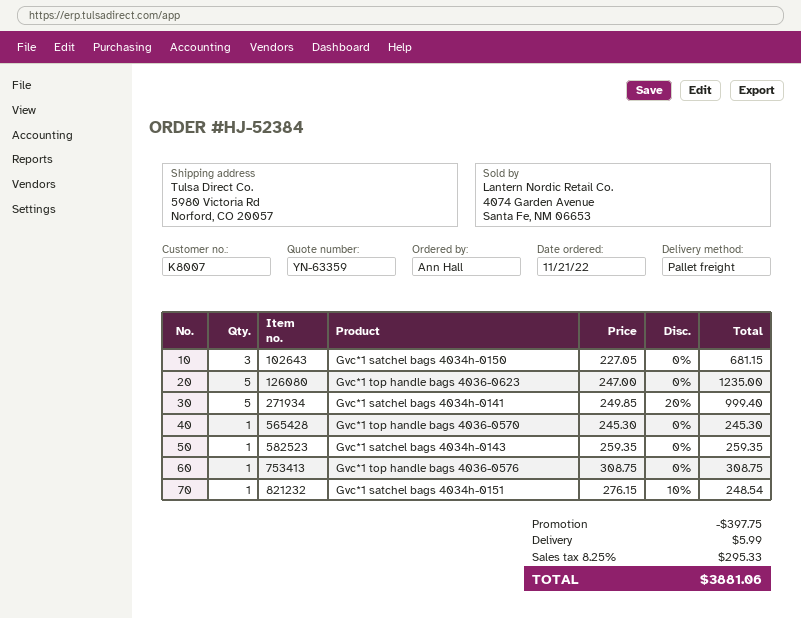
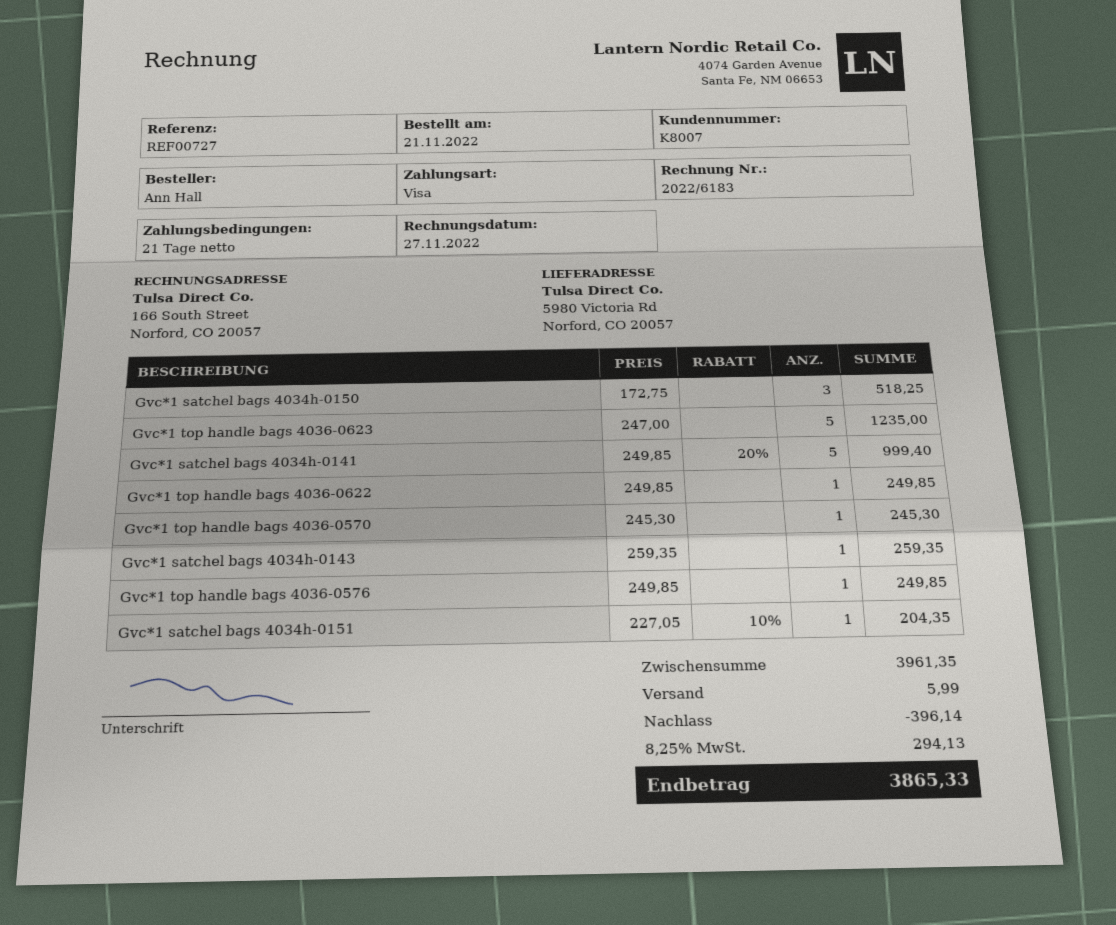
Gvc*1 satchel bags 4034h-0150: 3 x 227.05 = 681.15 -> 3 x 172.75 = 518.25
Gvc*1 top handle bags 4036-0576: 1 x 308.75 = 308.75 -> 1 x 249.85 = 249.85
Gvc*1 satchel bags 4034h-0151: 1 x 276.15 - 10% = 248.54 -> 1 x 227.05 - 10% = 204.35
Gvc*1 top handle bags 4036-0622: none -> 1 x 249.85 = 249.85
discount: 397.75 -> 396.14
tax: 8.25% = 295.33 -> 8.25% = 294.13
total: 3881.06 -> 3865.33

